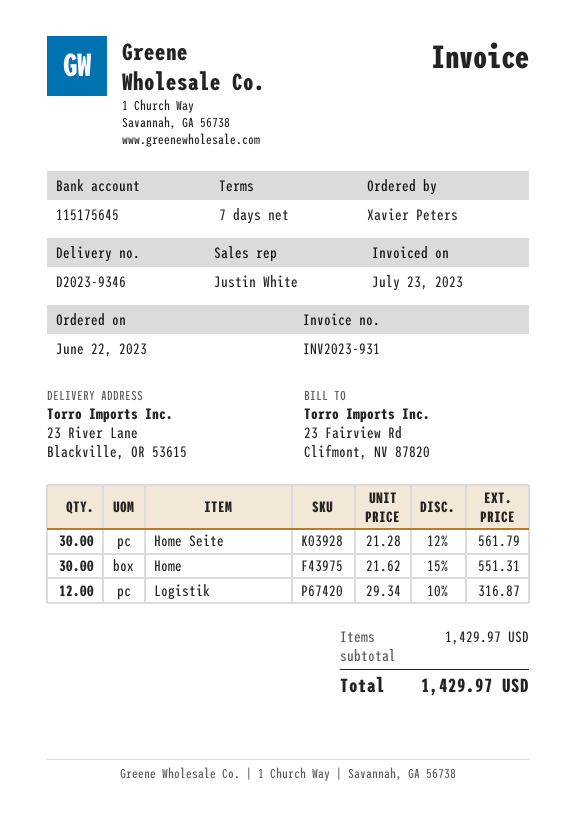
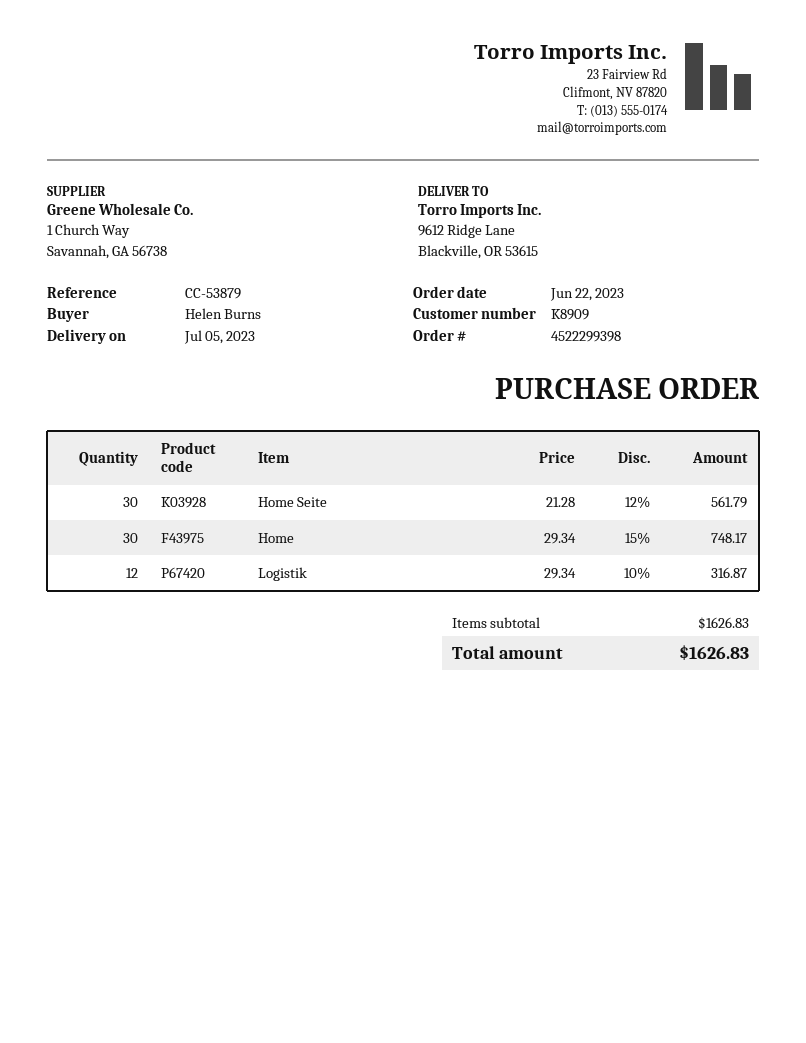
ordered by: Xavier Peters -> Helen Burns
ship to: 23 River Lane, Blackville, OR 53615 -> 9612 Ridge Lane, Blackville, OR 53615
Home: 30 x 21.62 - 15% = 551.31 -> 30 x 29.34 - 15% = 748.17
subtotal: 1429.97 -> 1626.83
total: 1429.97 -> 1626.83

